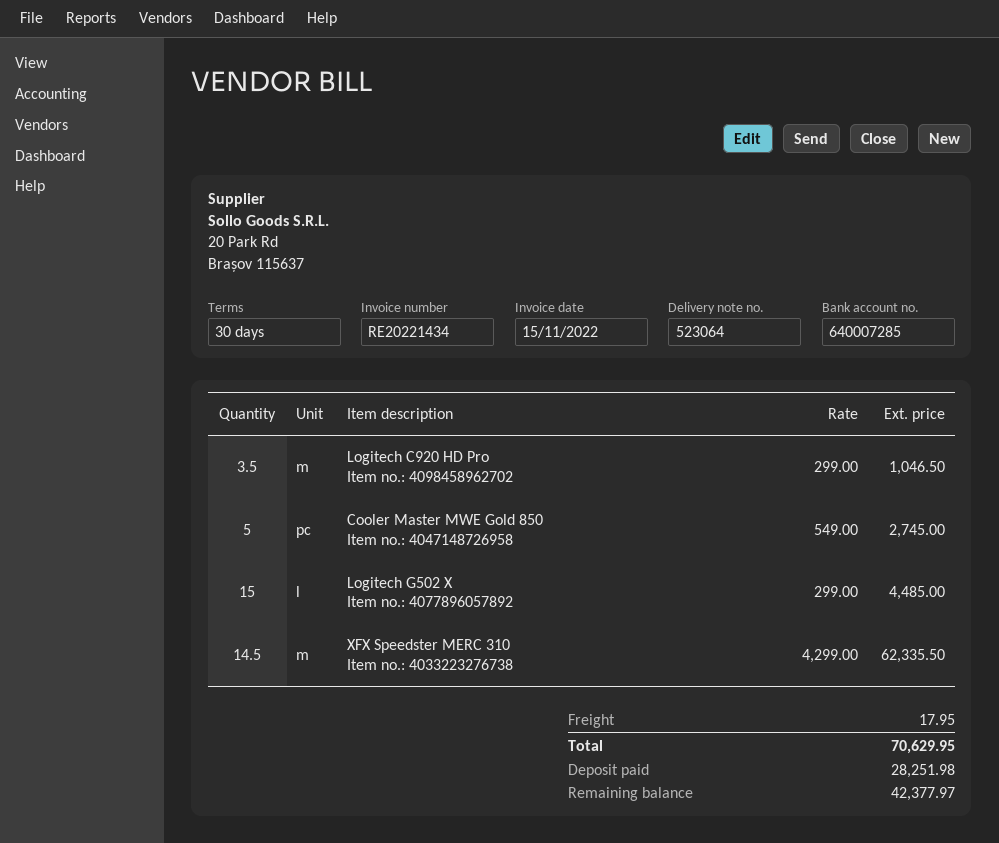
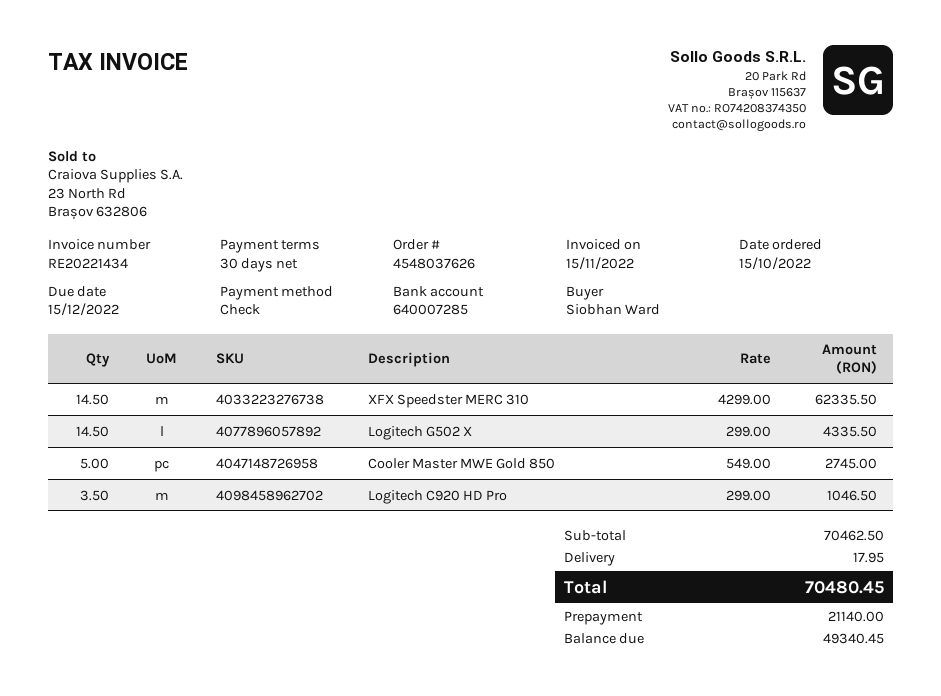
Logitech G502 X: 15 x 299.00 = 4485.00 -> 14.5 x 299.00 = 4335.50
total: 70629.95 -> 70480.45
deposit: 28251.98 -> 21140.00
balance: 42377.97 -> 49340.45

